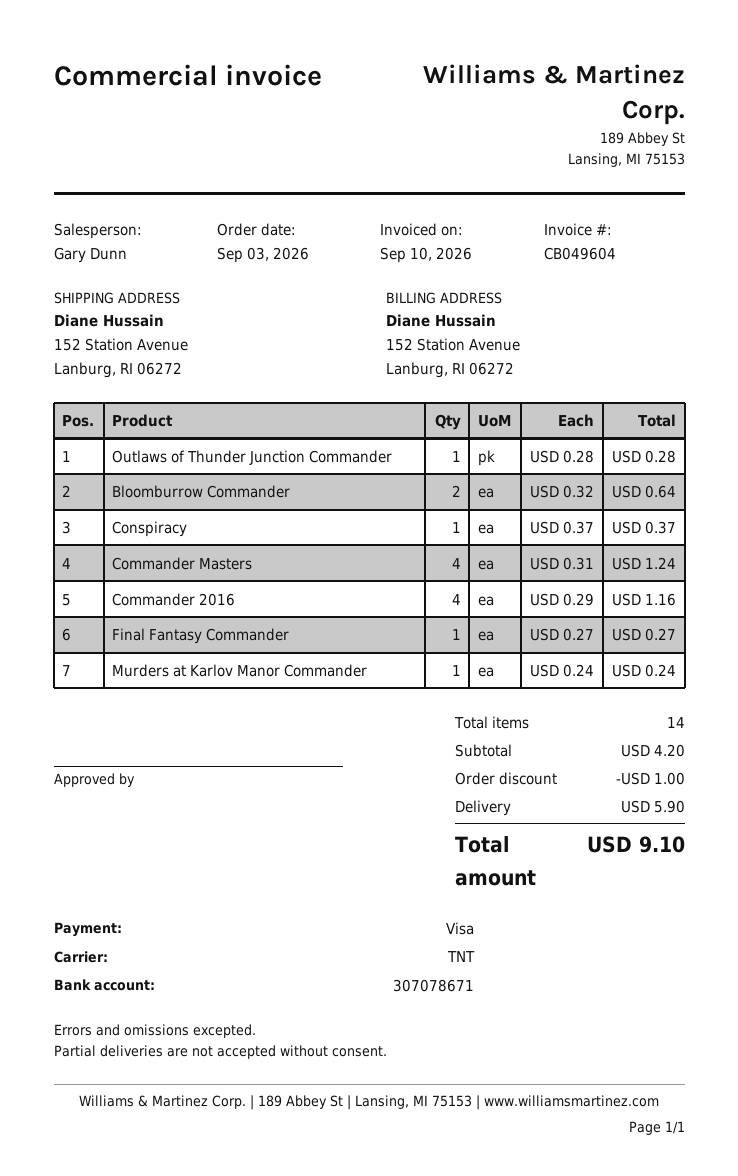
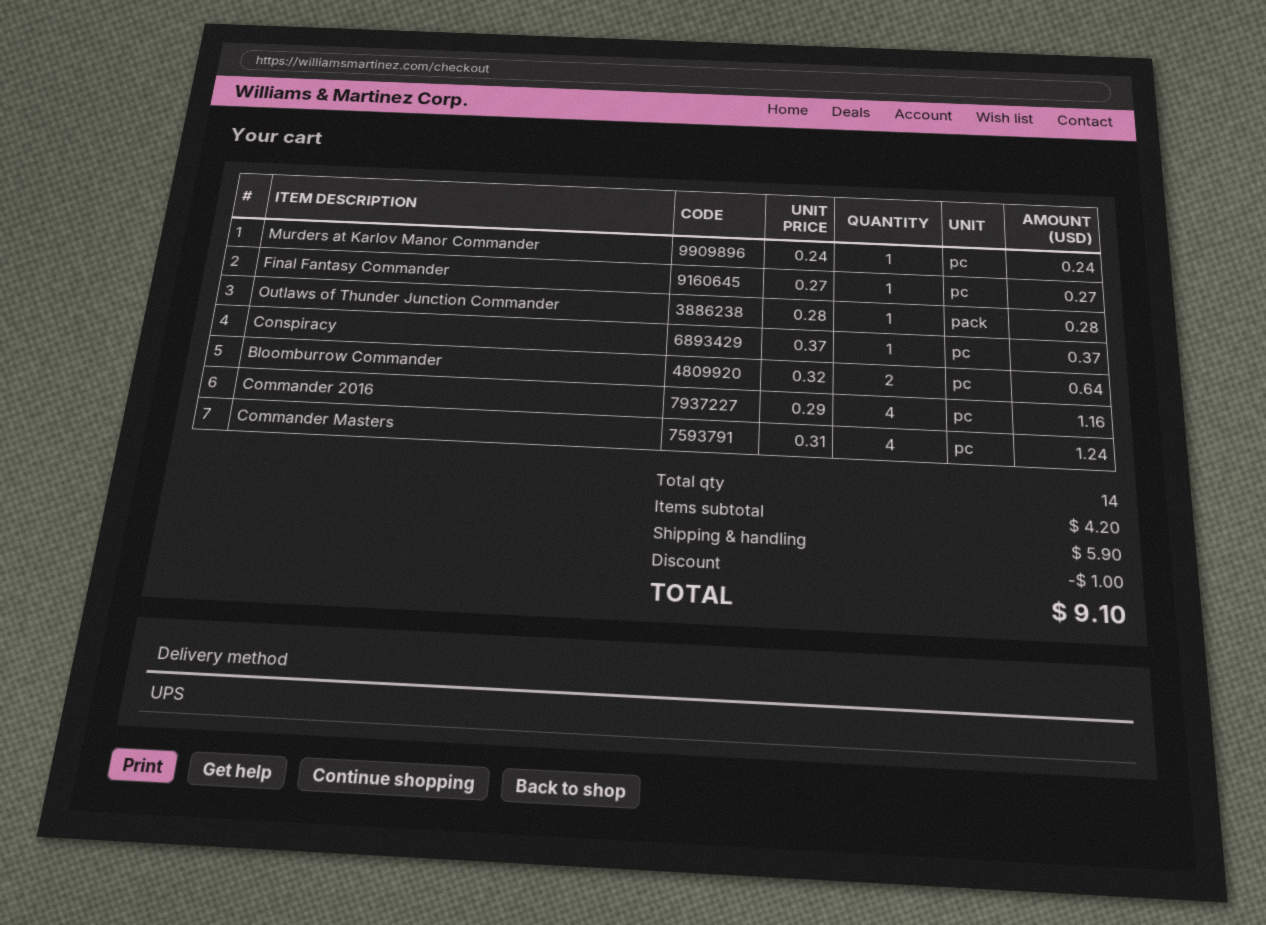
shipping method: TNT -> UPS

